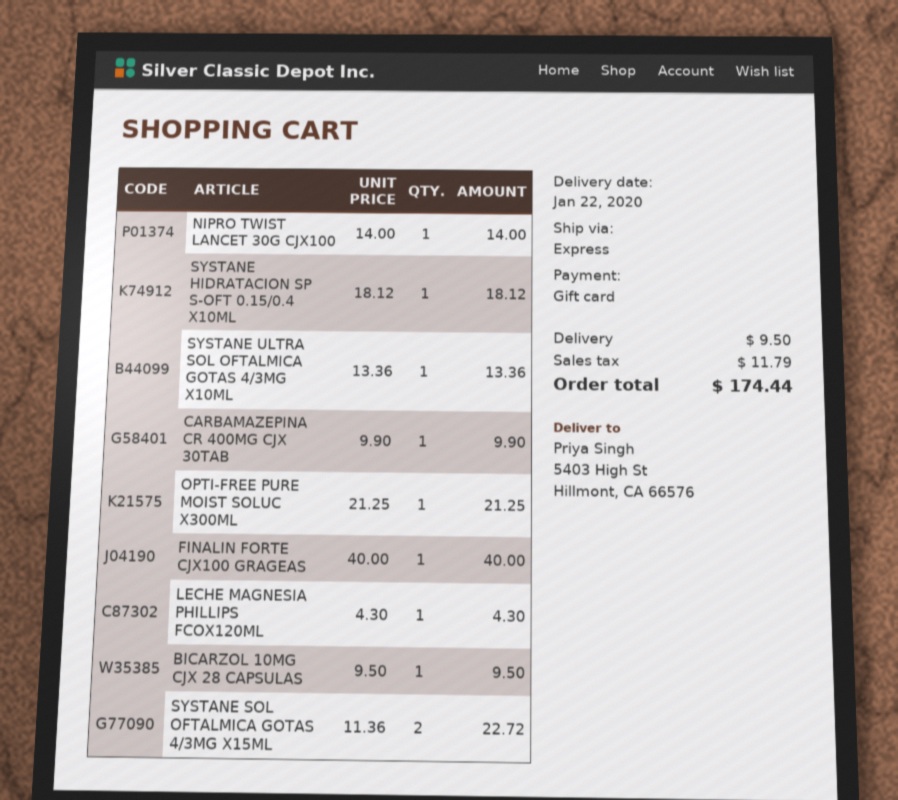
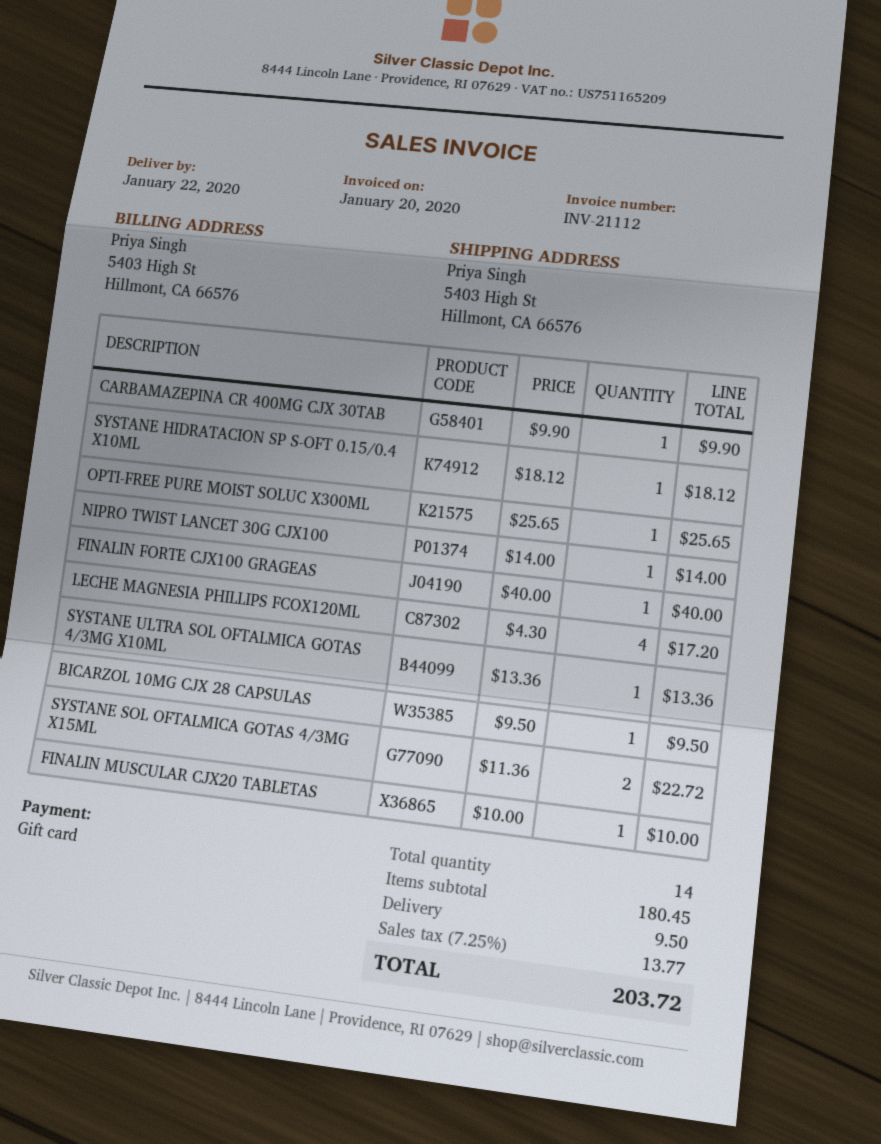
OPTI-FREE PURE MOIST SOLUC X300ML: 1 x 21.25 = 21.25 -> 1 x 25.65 = 25.65
LECHE MAGNESIA PHILLIPS FCOX120ML: 1 x 4.30 = 4.30 -> 4 x 4.30 = 17.20
FINALIN MUSCULAR CJX20 TABLETAS: none -> 1 x 10.00 = 10.00
tax: 11.79 -> 13.77
total: 174.44 -> 203.72

